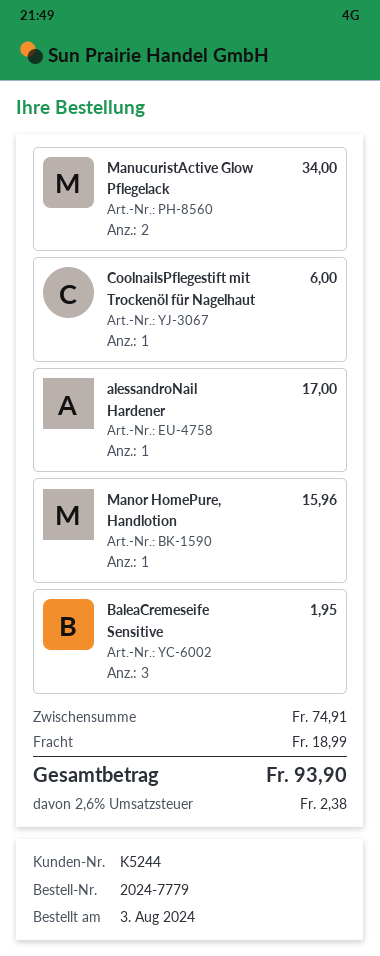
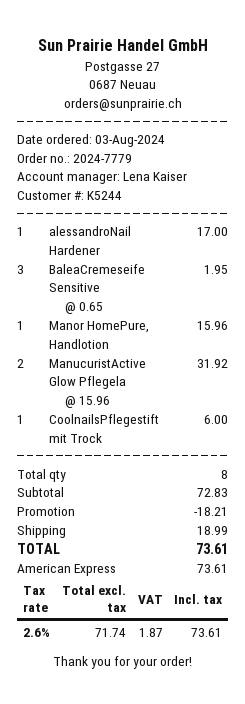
ManucuristActive Glow Pflegelack: 2 for 34.00 -> 2 for 31.92
subtotal: 74.91 -> 72.83
discount: none -> 18.21
tax: 2.6% = 2.38 -> 2.6% = 1.87
total: 93.90 -> 73.61

